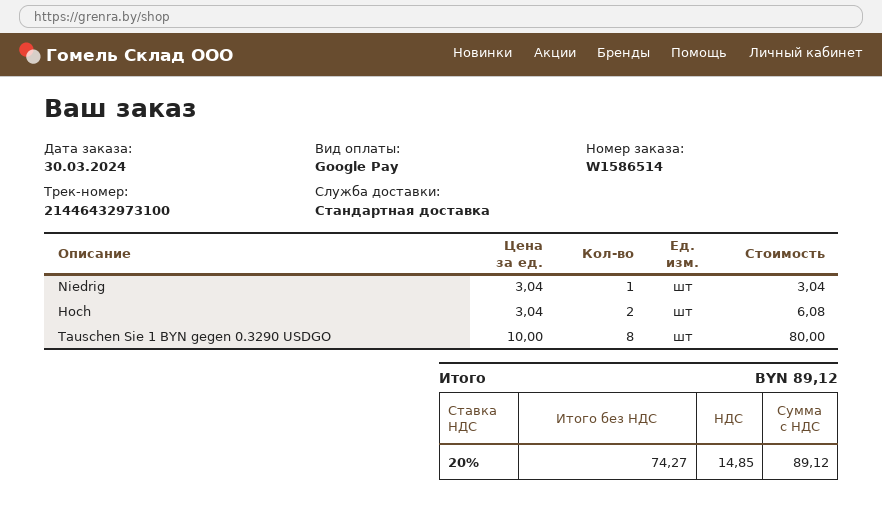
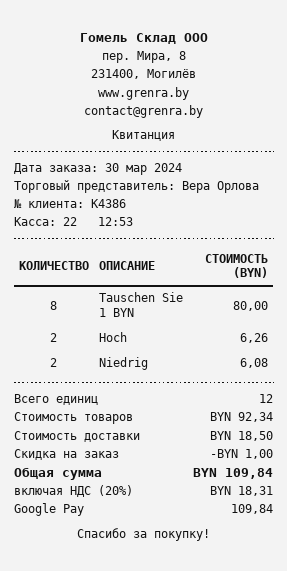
Niedrig: 1 for 3.04 -> 2 for 6.08
Hoch: 2 for 6.08 -> 2 for 6.26
discount: none -> 1.00
shipping: none -> 18.50
tax: 20% = 14.85 -> 20% = 18.31
total: 89.12 -> 109.84

